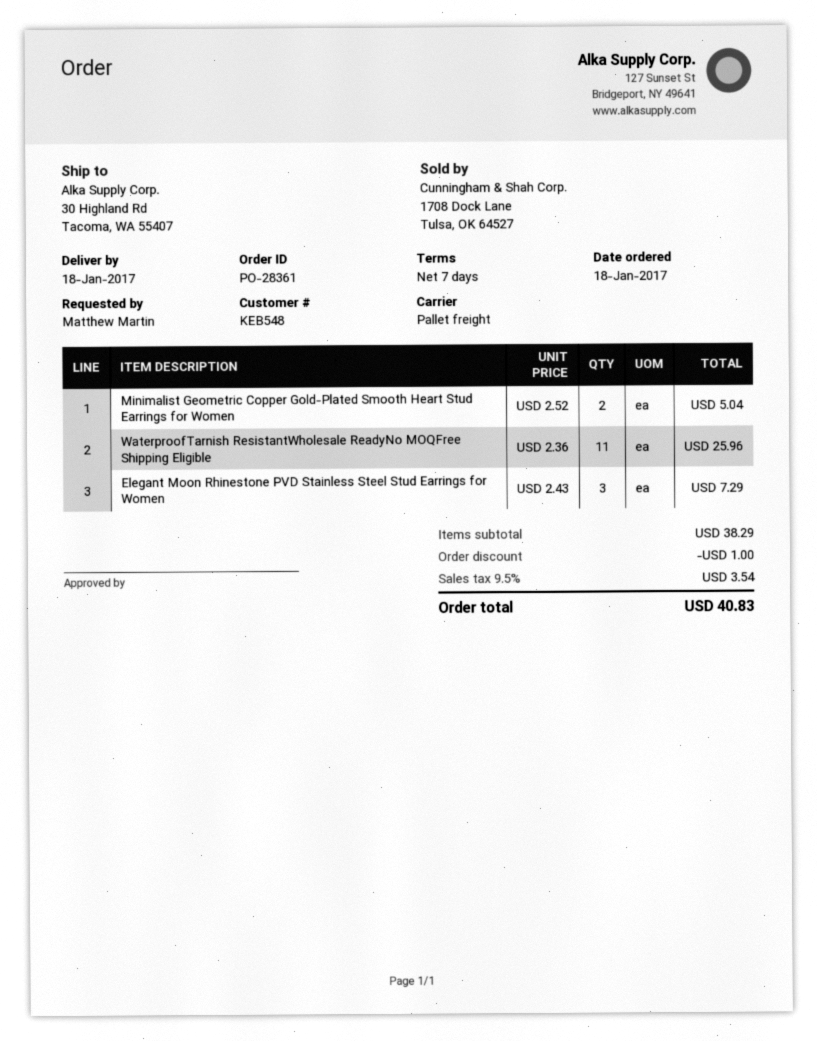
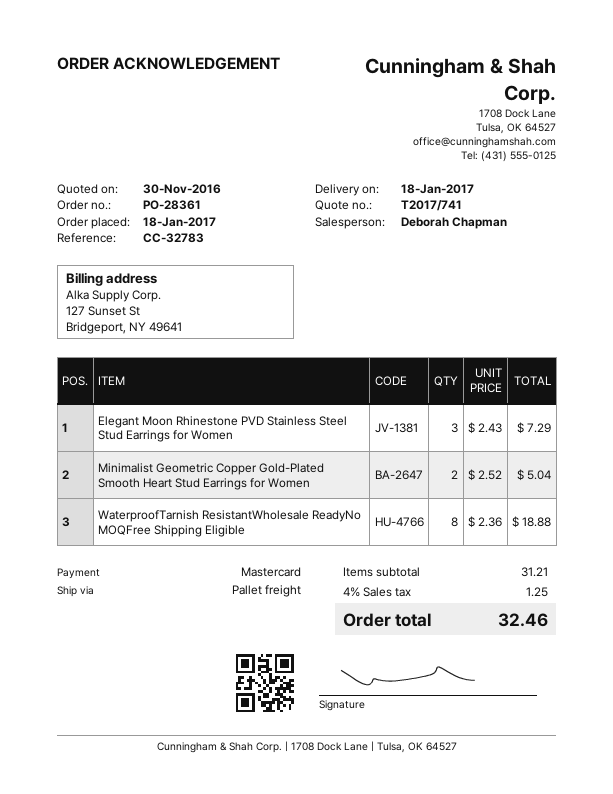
WaterproofTarnish ResistantWholesale ReadyNo MOQFree Shipping Eligible: 11 x 2.36 = 25.96 -> 8 x 2.36 = 18.88
subtotal: 38.29 -> 31.21
discount: 1.00 -> none
tax: 9.5% = 3.54 -> 4% = 1.25
total: 40.83 -> 32.46

